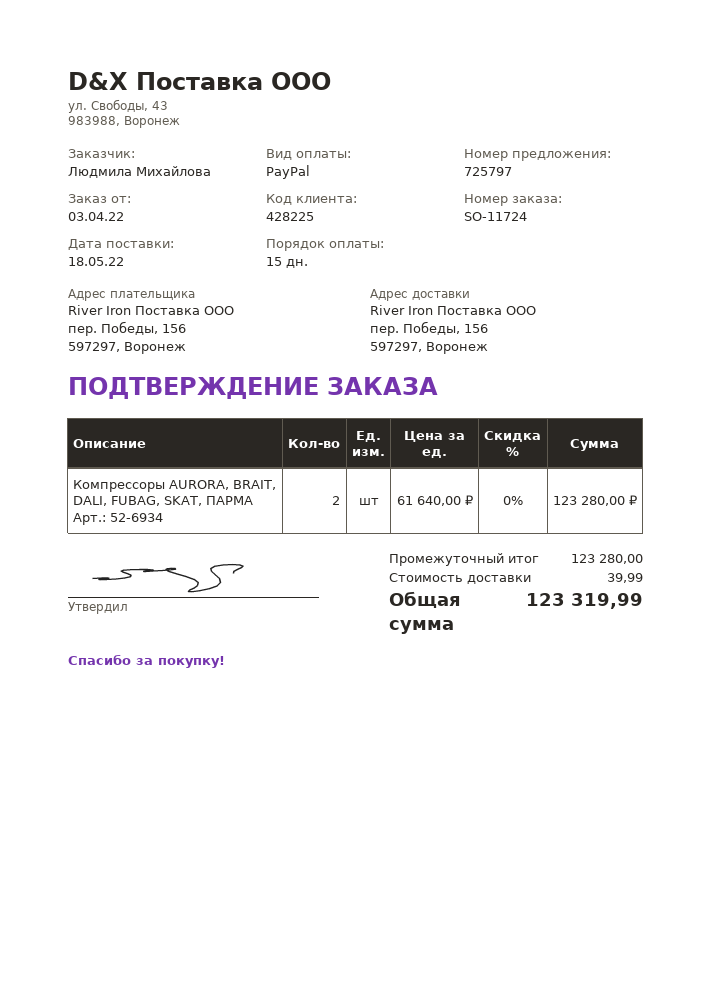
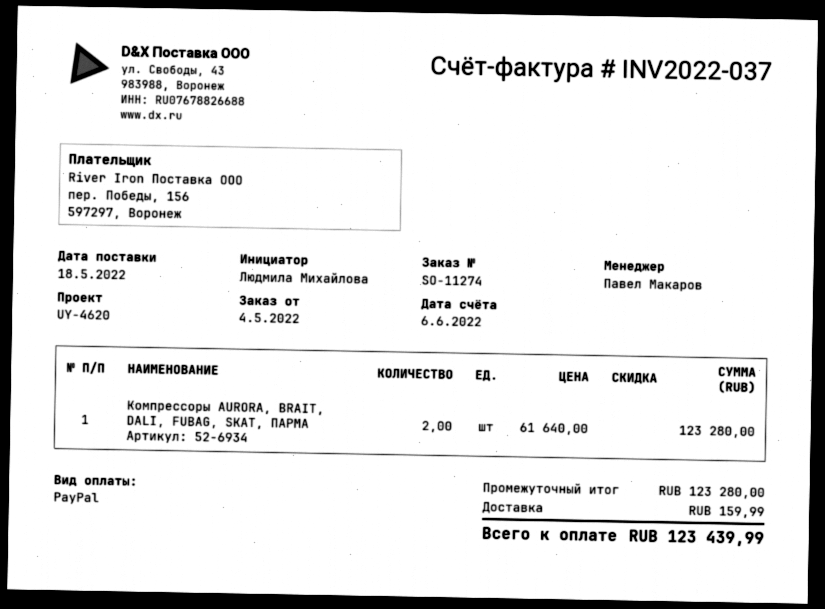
order number: SO-11724 -> SO-11274
order date: 2022-04-03 -> 2022-05-04
shipping: 39.99 -> 159.99
total: 123319.99 -> 123439.99

